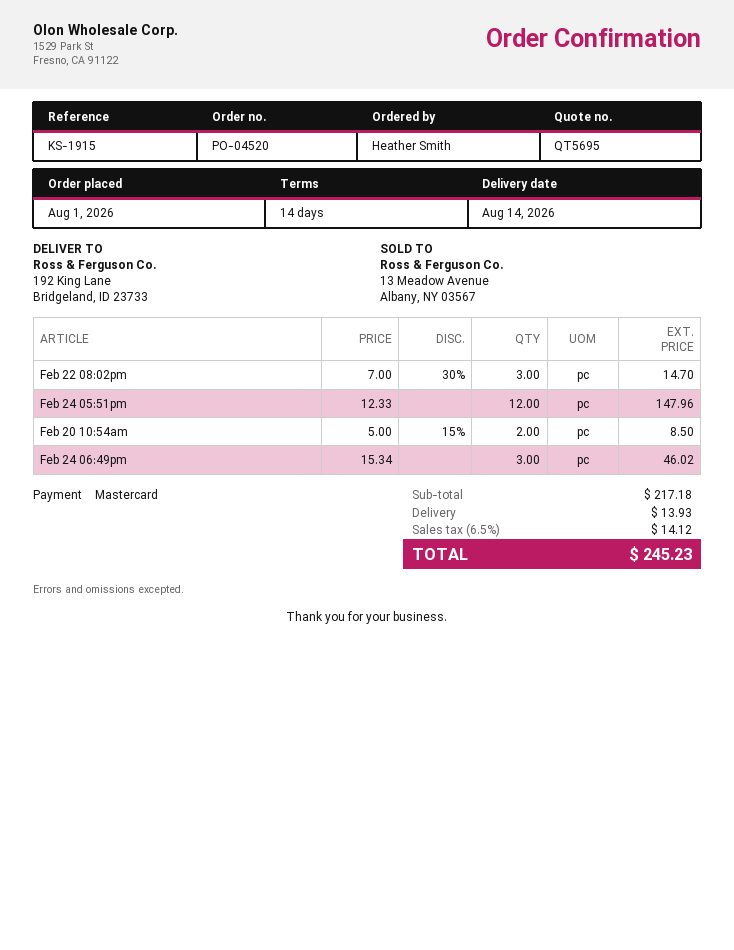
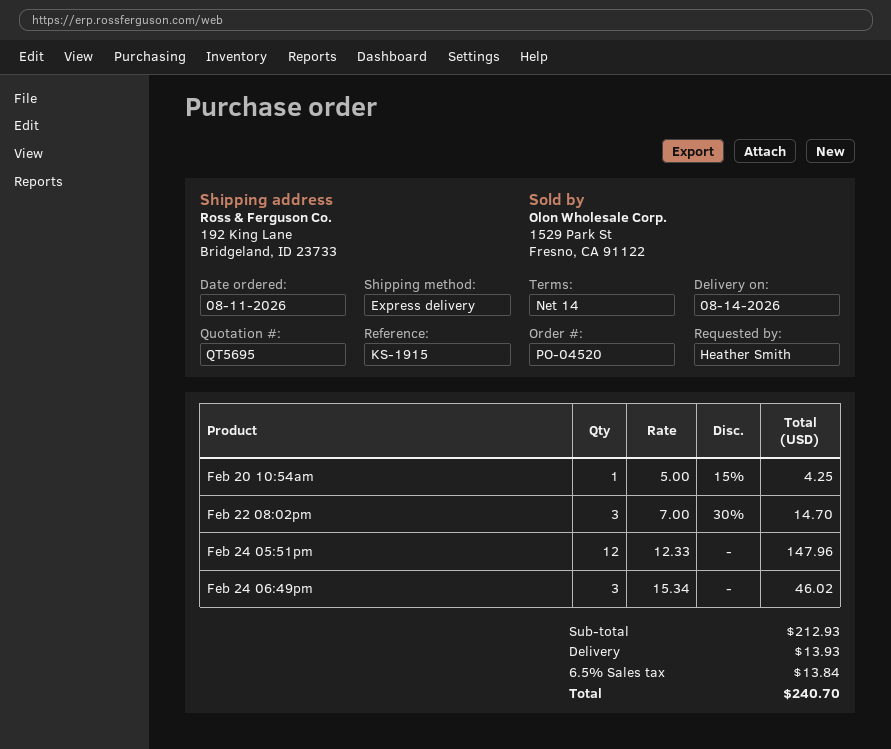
order date: 2026-08-01 -> 2026-08-11
Feb 20 10:54am: 2 x 5.00 - 15% = 8.50 -> 1 x 5.00 - 15% = 4.25
subtotal: 217.18 -> 212.93
tax: 6.5% = 14.12 -> 6.5% = 13.84
total: 245.23 -> 240.70

